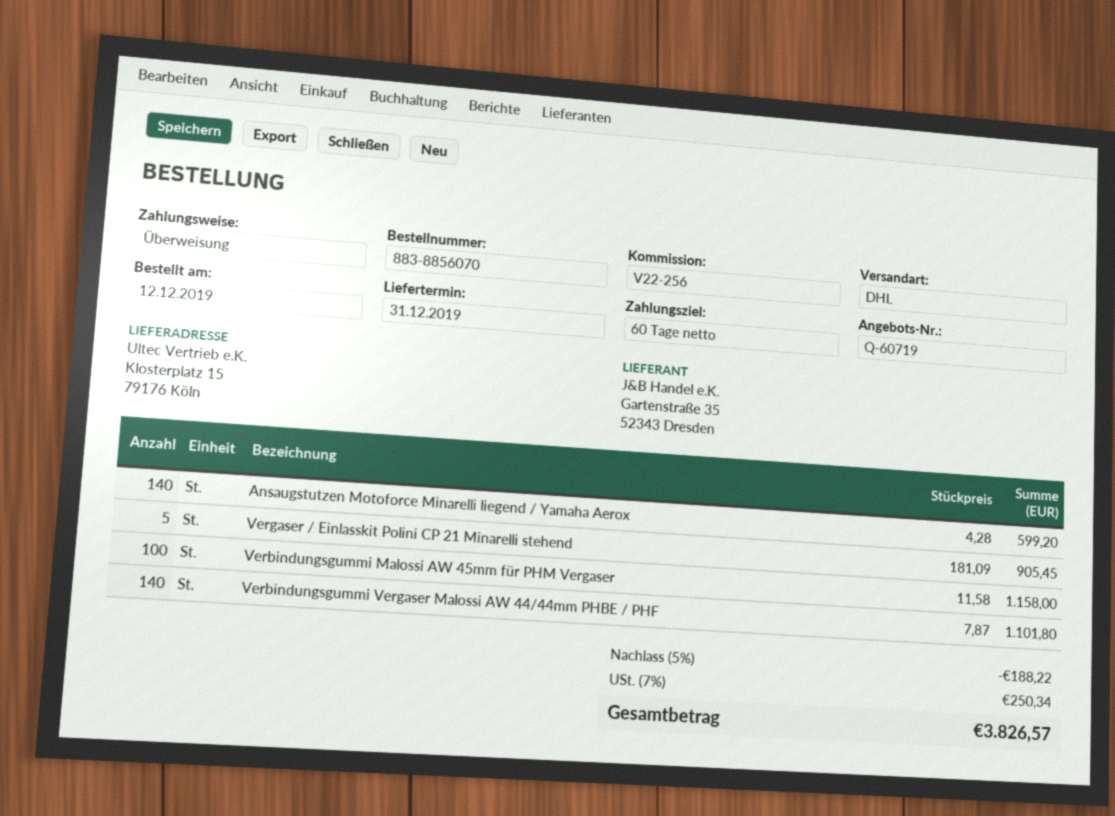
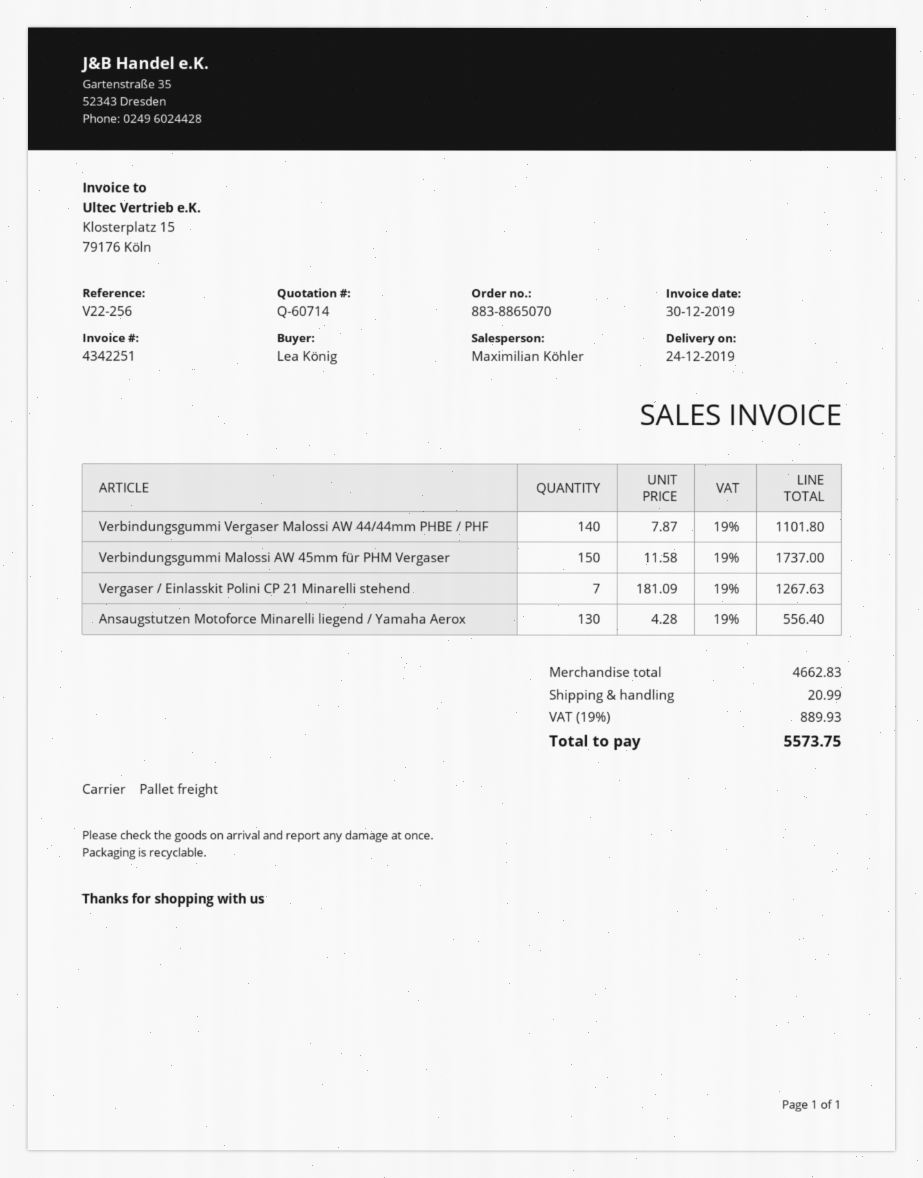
quote number: Q-60719 -> Q-60714
order number: 883-8856070 -> 883-8865070
delivery date: 2019-12-31 -> 2019-12-24
shipping method: DHL -> pallet freight
Ansaugstutzen Motoforce Minarelli liegend / Yamaha Aerox: 140 x 4.28 = 599.20 -> 130 x 4.28 = 556.40
Vergaser / Einlasskit Polini CP 21 Minarelli stehend: 5 x 181.09 = 905.45 -> 7 x 181.09 = 1267.63
Verbindungsgummi Malossi AW 45mm für PHM Vergaser: 100 x 11.58 = 1158.00 -> 150 x 11.58 = 1737.00
discount: 5% = 188.22 -> none
shipping: none -> 20.99
tax: 7% = 250.34 -> 19% = 889.93
total: 3826.57 -> 5573.75

